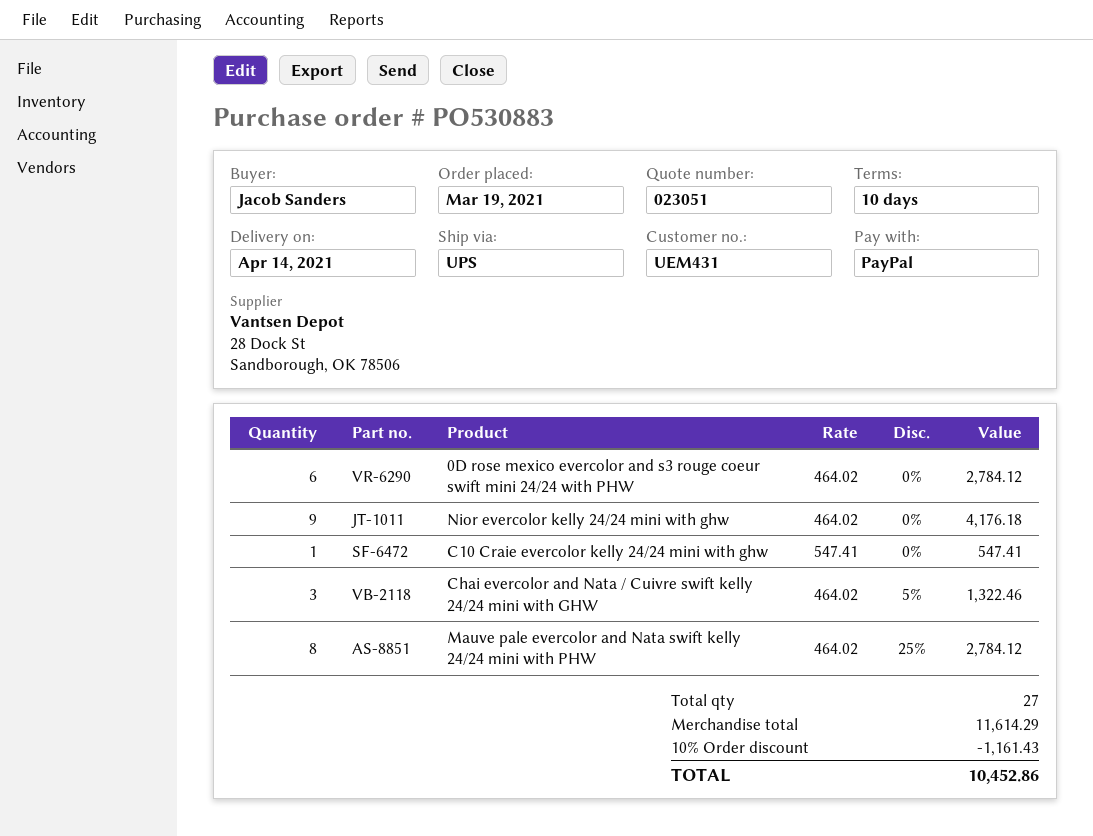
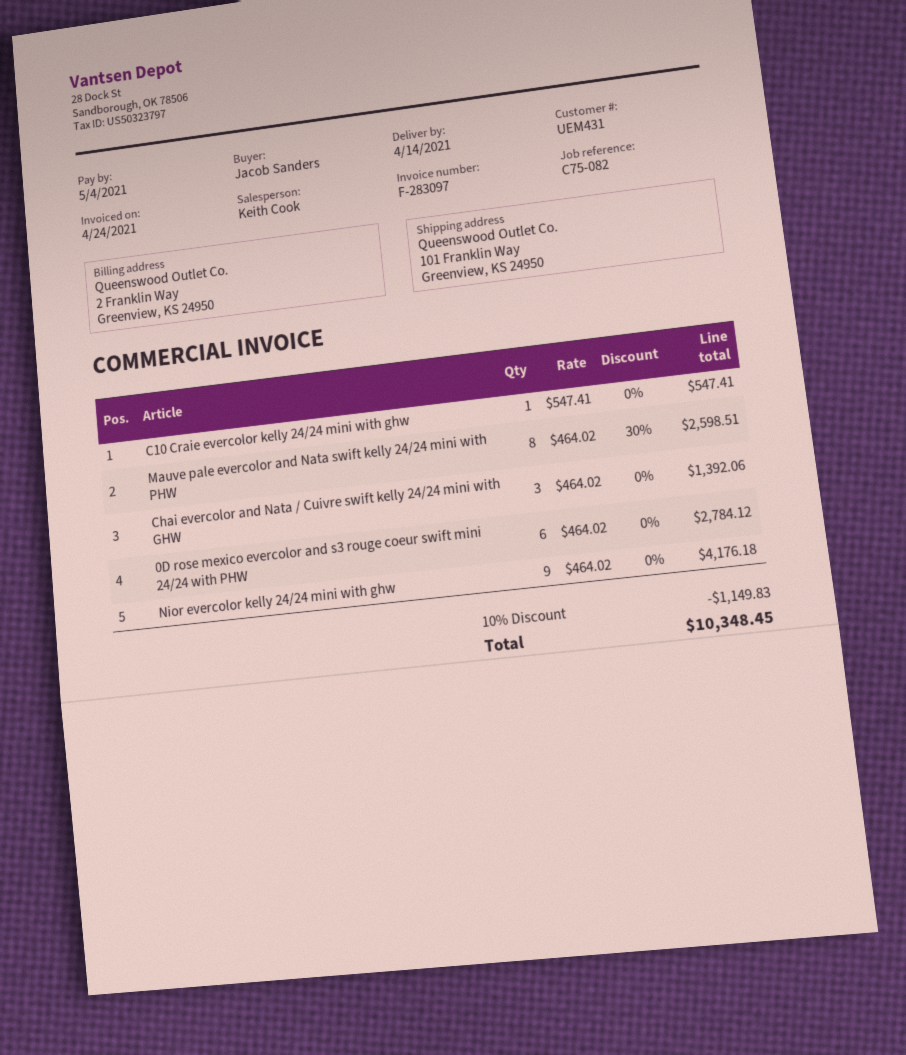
Chai evercolor and Nata / Cuivre swift kelly 24/24 mini with GHW: 3 x 464.02 - 5% = 1322.46 -> 3 x 464.02 = 1392.06
Mauve pale evercolor and Nata swift kelly 24/24 mini with PHW: 8 x 464.02 - 25% = 2784.12 -> 8 x 464.02 - 30% = 2598.51
discount: 10% = 1161.43 -> 10% = 1149.83
total: 10452.86 -> 10348.45

